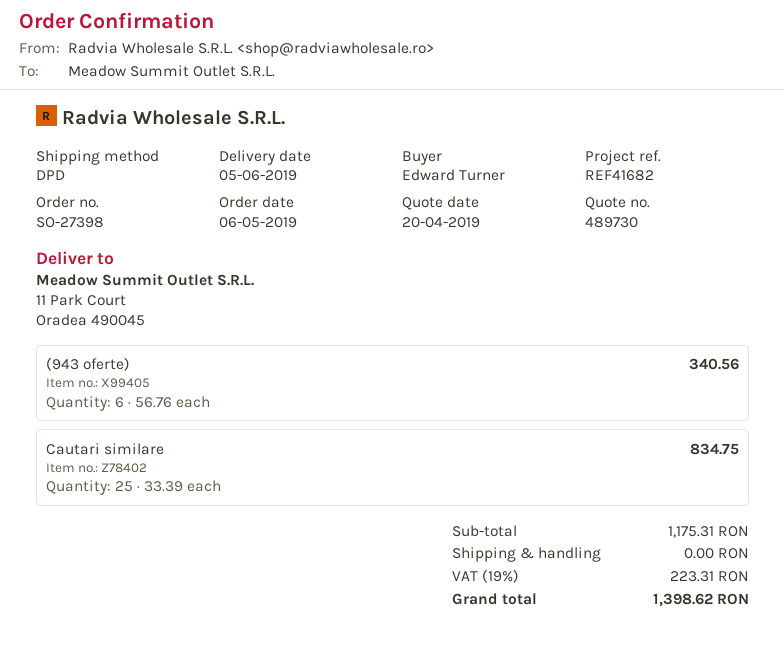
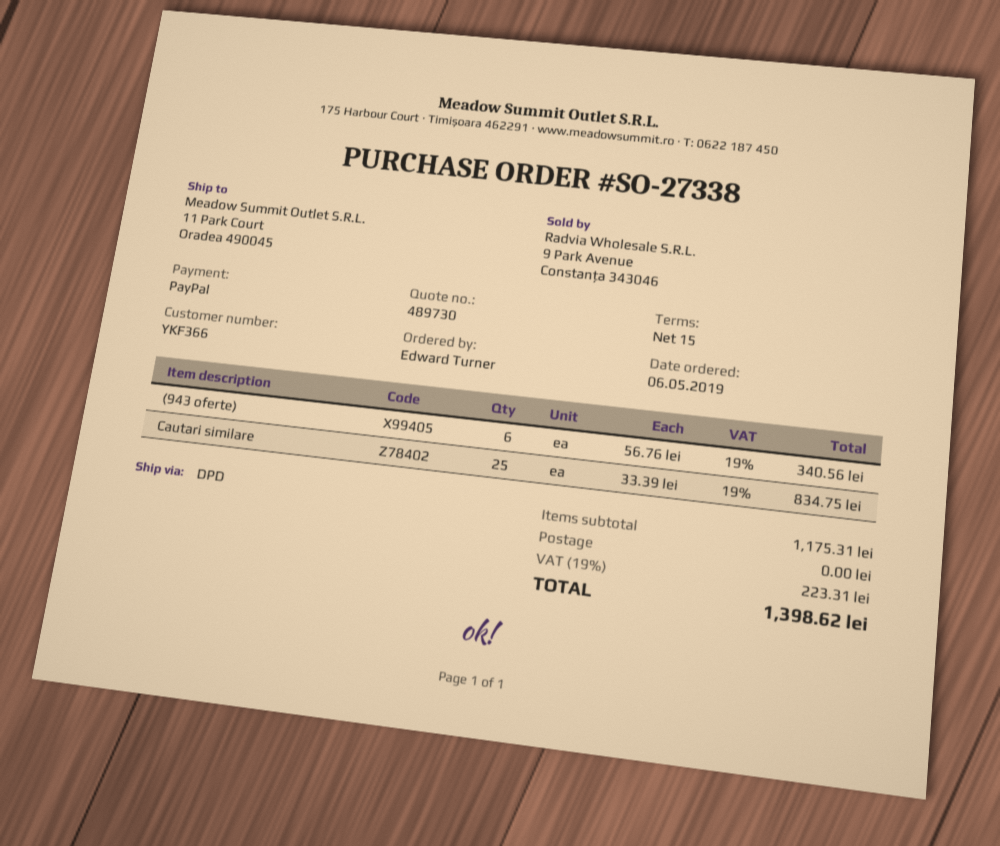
order number: SO-27398 -> SO-27338

